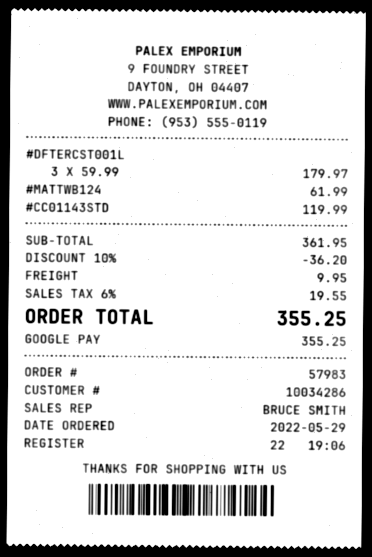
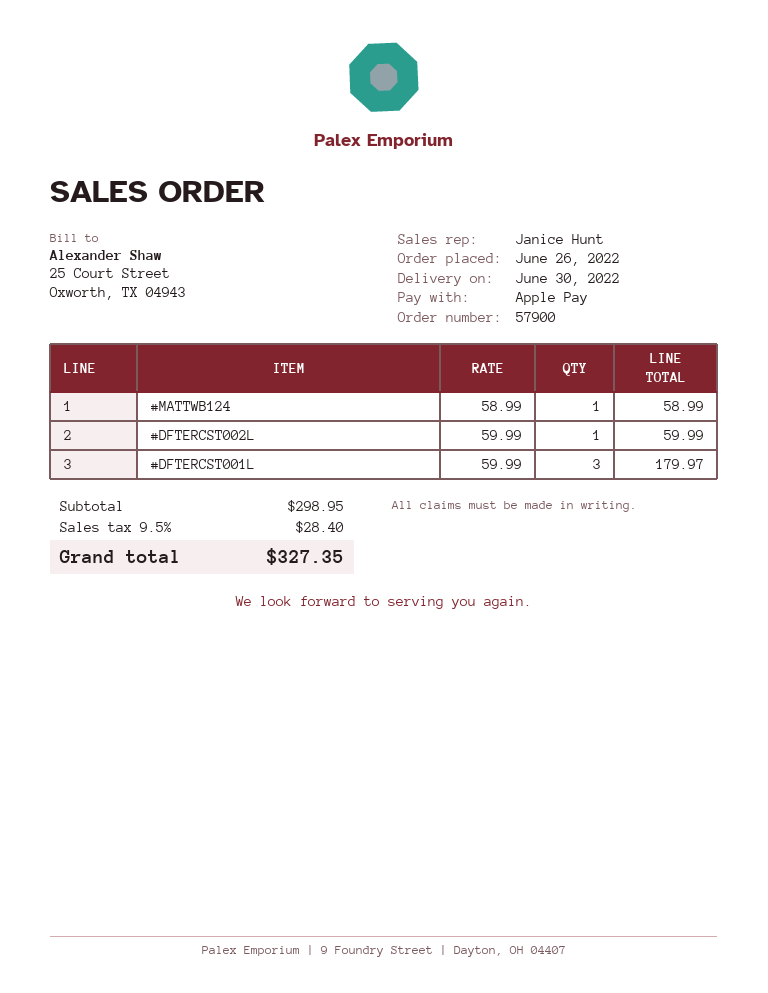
order number: 57983 -> 57900
order date: 2022-05-29 -> 2022-06-26
sales rep: BRUCE SMITH -> Janice Hunt
payment method: Google Pay -> Apple Pay
#MATTWB124: 1 x 61.99 = 61.99 -> 1 x 58.99 = 58.99
#CC01143STD: 1 x 119.99 = 119.99 -> none
#DFTERCST002L: none -> 1 x 59.99 = 59.99
subtotal: 361.95 -> 298.95
discount: 10% = 36.20 -> none
shipping: 9.95 -> none
tax: 6% = 19.55 -> 9.5% = 28.40
total: 355.25 -> 327.35

